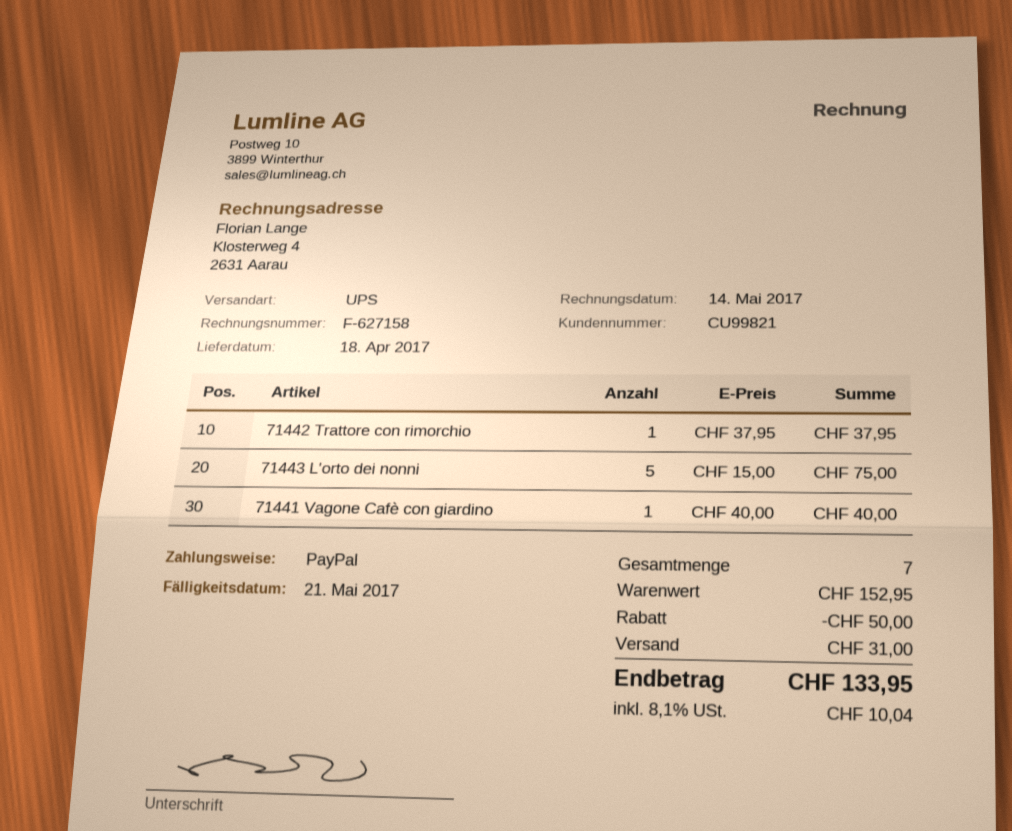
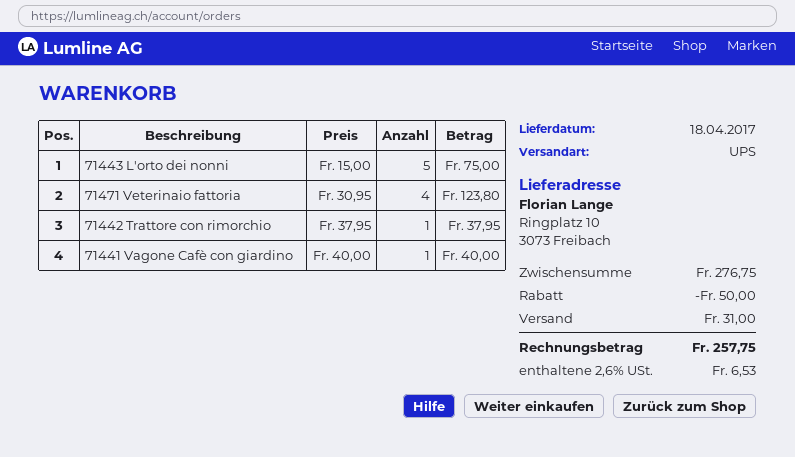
71471 Veterinaio fattoria: none -> 4 x 30.95 = 123.80
subtotal: 152.95 -> 276.75
tax: 8.1% = 10.04 -> 2.6% = 6.53
total: 133.95 -> 257.75

